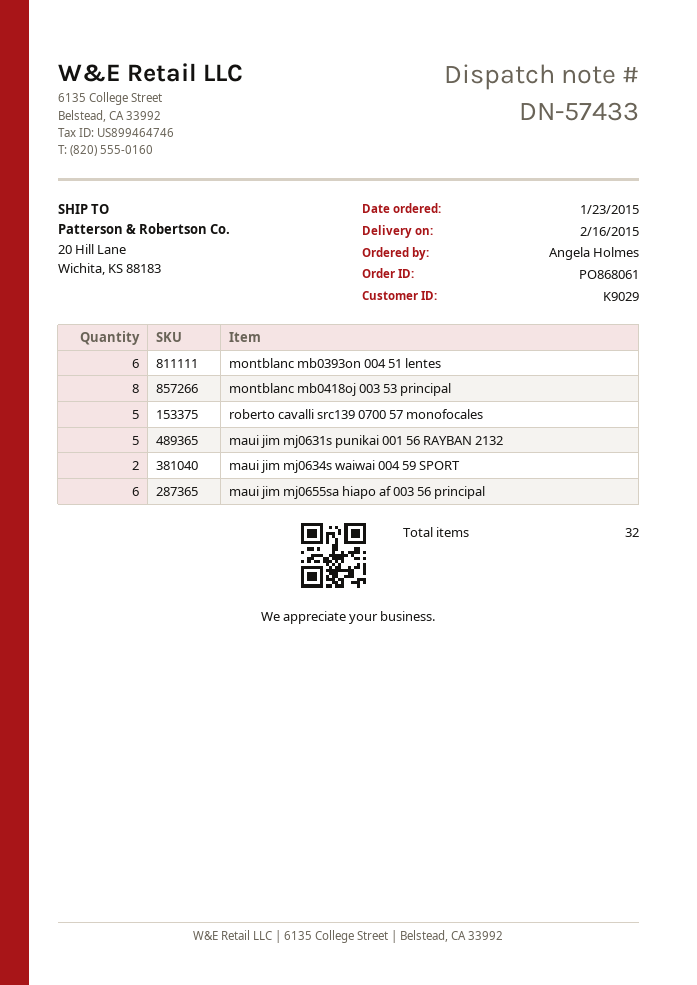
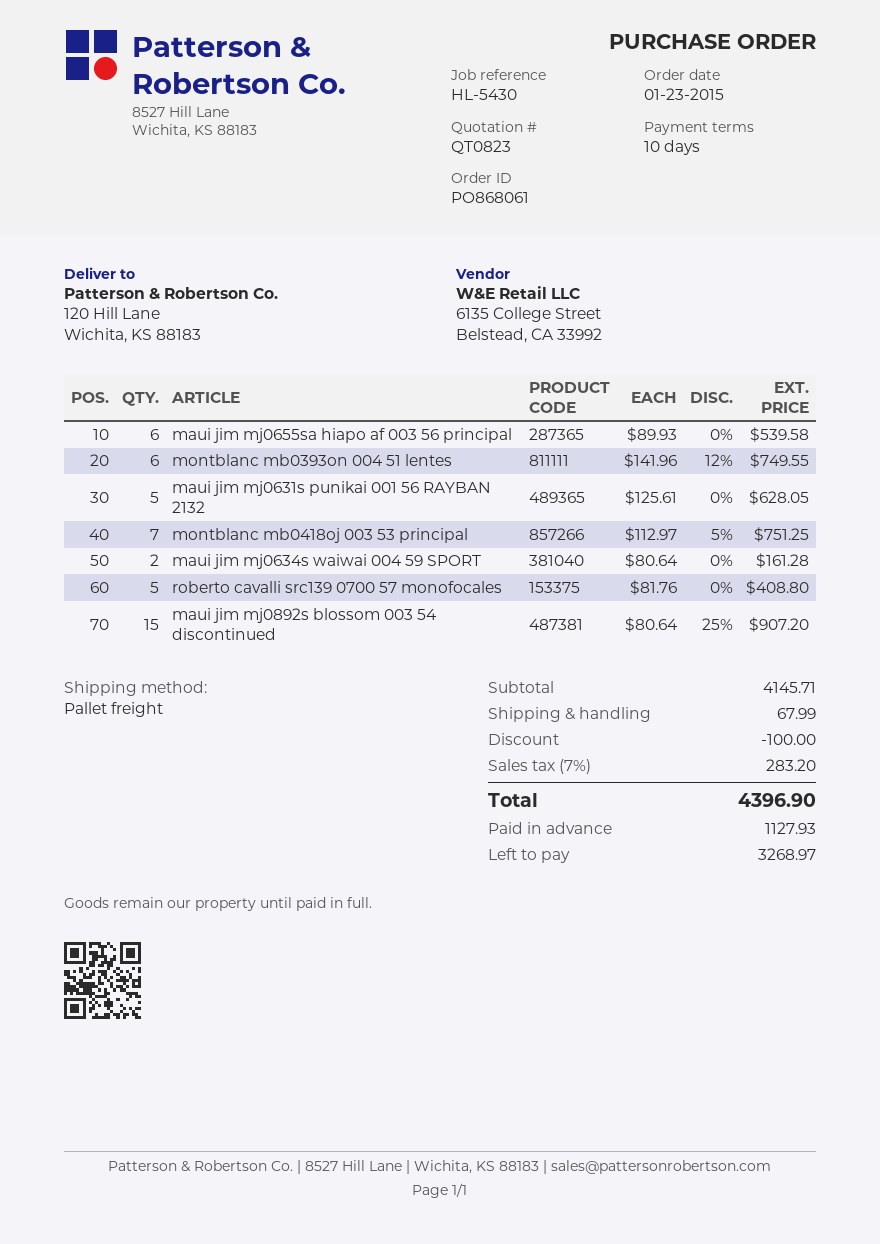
ship to: 20 Hill Lane, Wichita, KS 88183 -> 120 Hill Lane, Wichita, KS 88183
montblanc mb0418oj 003 53 principal: 8 -> 7
maui jim mj0892s blossom 003 54 discontinued: none -> 15

